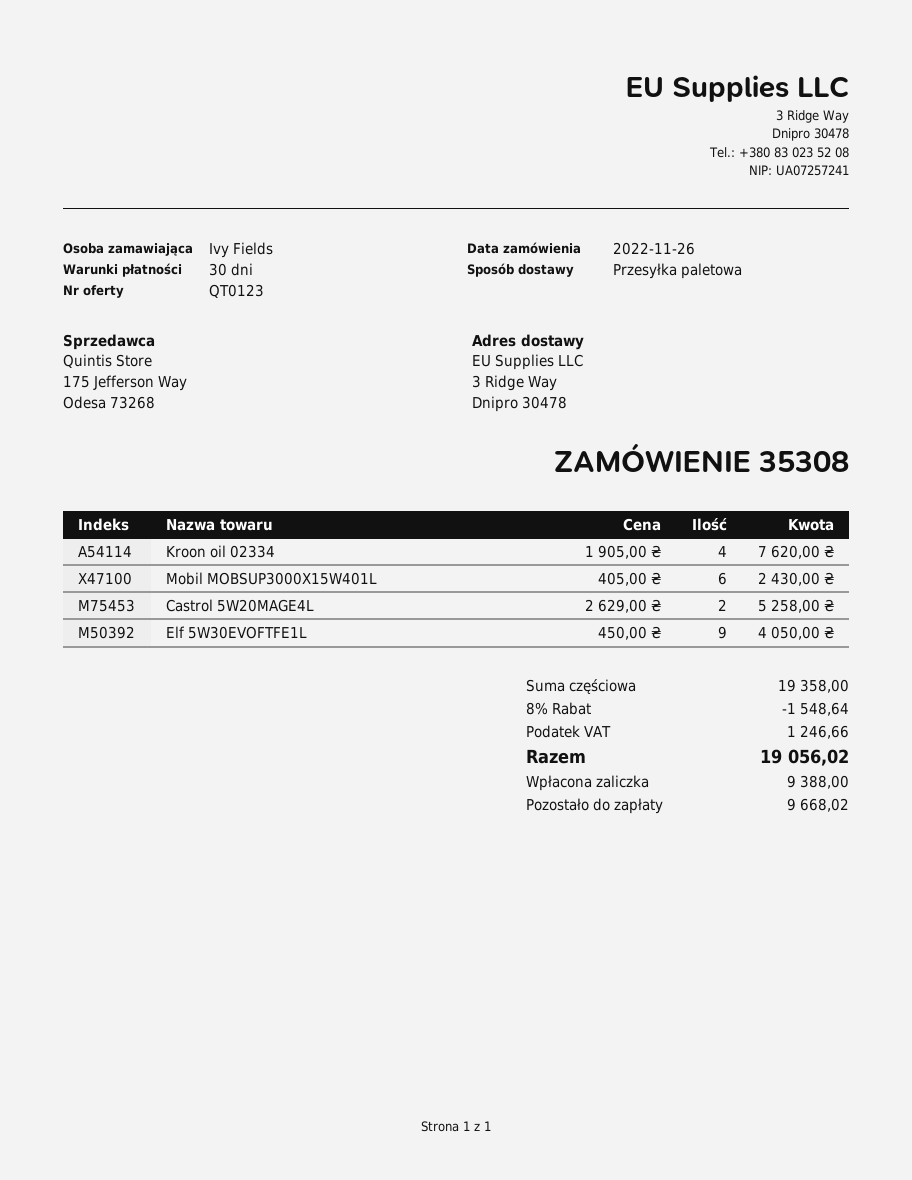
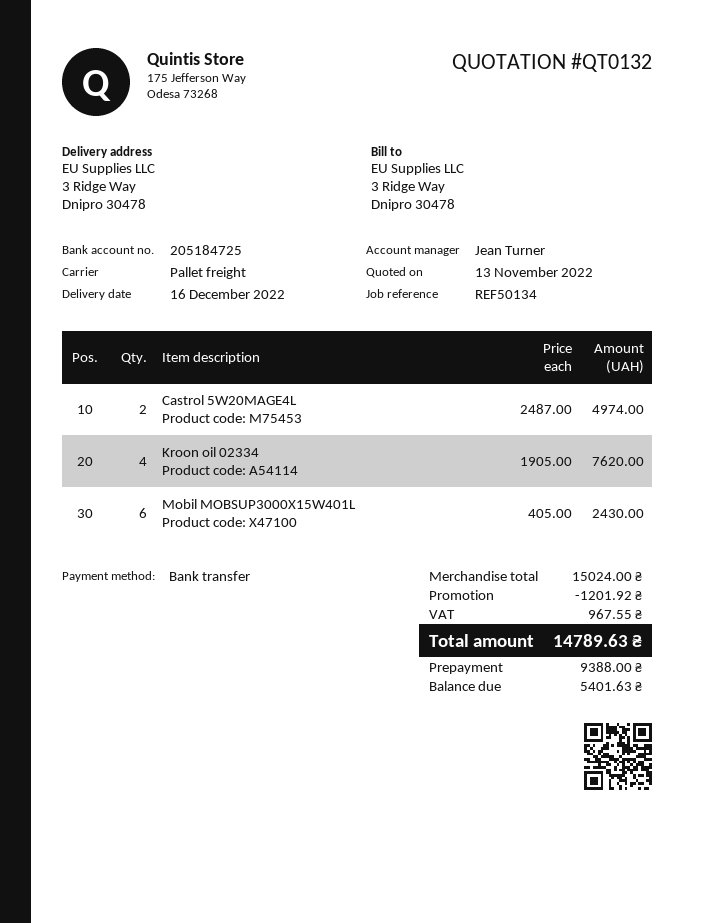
quote number: QT0123 -> QT0132
Castrol 5W20MAGE4L: 2 x 2629.00 = 5258.00 -> 2 x 2487.00 = 4974.00
Elf 5W30EVOFTFE1L: 9 x 450.00 = 4050.00 -> none
subtotal: 19358.00 -> 15024.00
discount: 1548.64 -> 1201.92
tax: 1246.66 -> 967.55
total: 19056.02 -> 14789.63
balance: 9668.02 -> 5401.63

